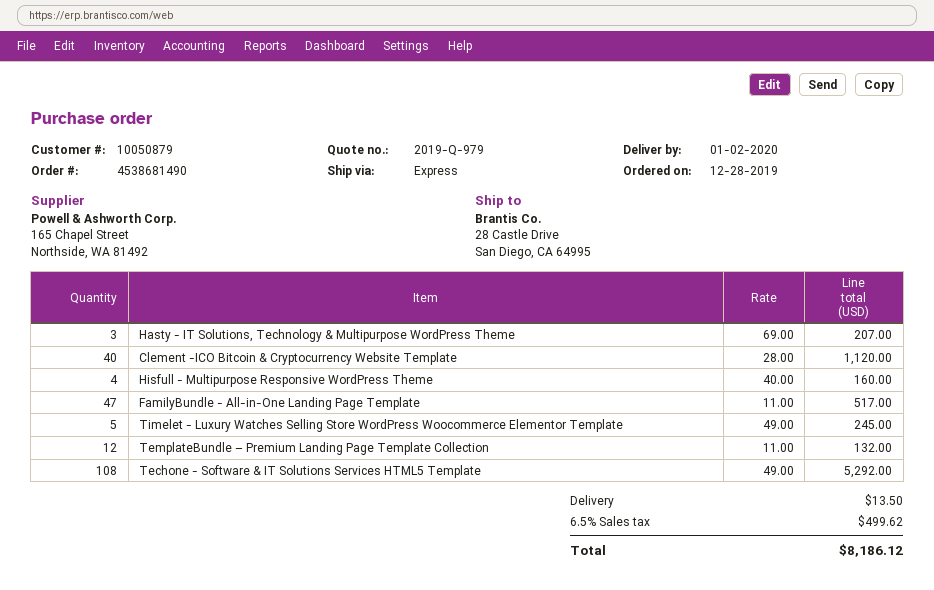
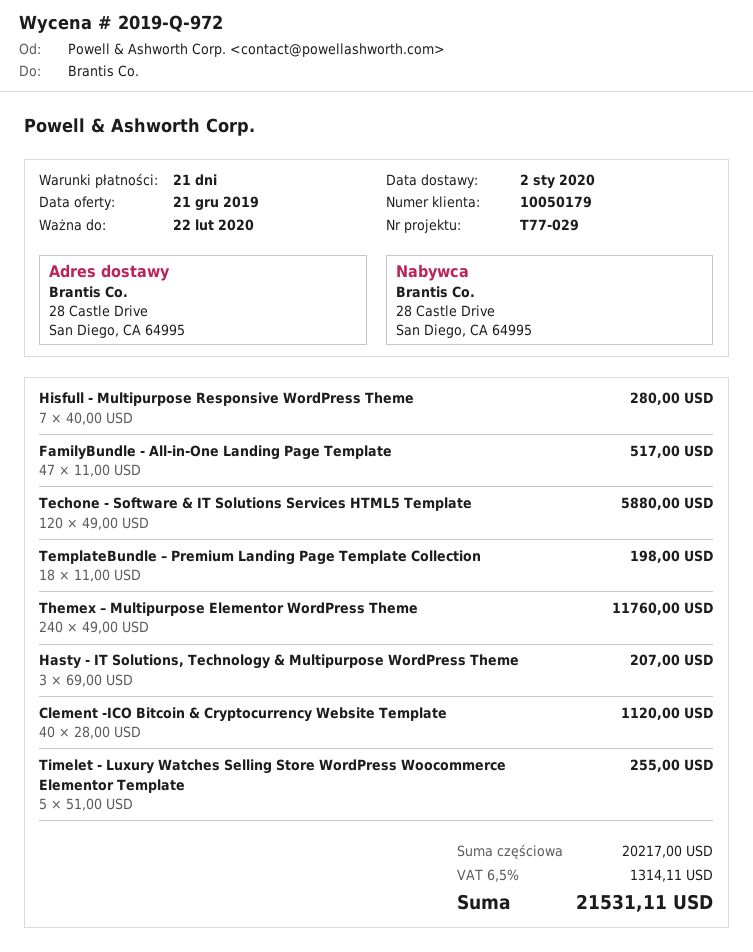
quote number: 2019-Q-979 -> 2019-Q-972
customer number: 10050879 -> 10050179
Hisfull - Multipurpose Responsive WordPress Theme: 4 x 40.00 = 160.00 -> 7 x 40.00 = 280.00
Timelet - Luxury Watches Selling Store WordPress Woocommerce Elementor Template: 5 x 49.00 = 245.00 -> 5 x 51.00 = 255.00
TemplateBundle – Premium Landing Page Template Collection: 12 x 11.00 = 132.00 -> 18 x 11.00 = 198.00
Techone - Software & IT Solutions Services HTML5 Template: 108 x 49.00 = 5292.00 -> 120 x 49.00 = 5880.00
Themex – Multipurpose Elementor WordPress Theme: none -> 240 x 49.00 = 11760.00
shipping: 13.50 -> none
tax: 6.5% = 499.62 -> 6.5% = 1314.11
total: 8186.12 -> 21531.11

